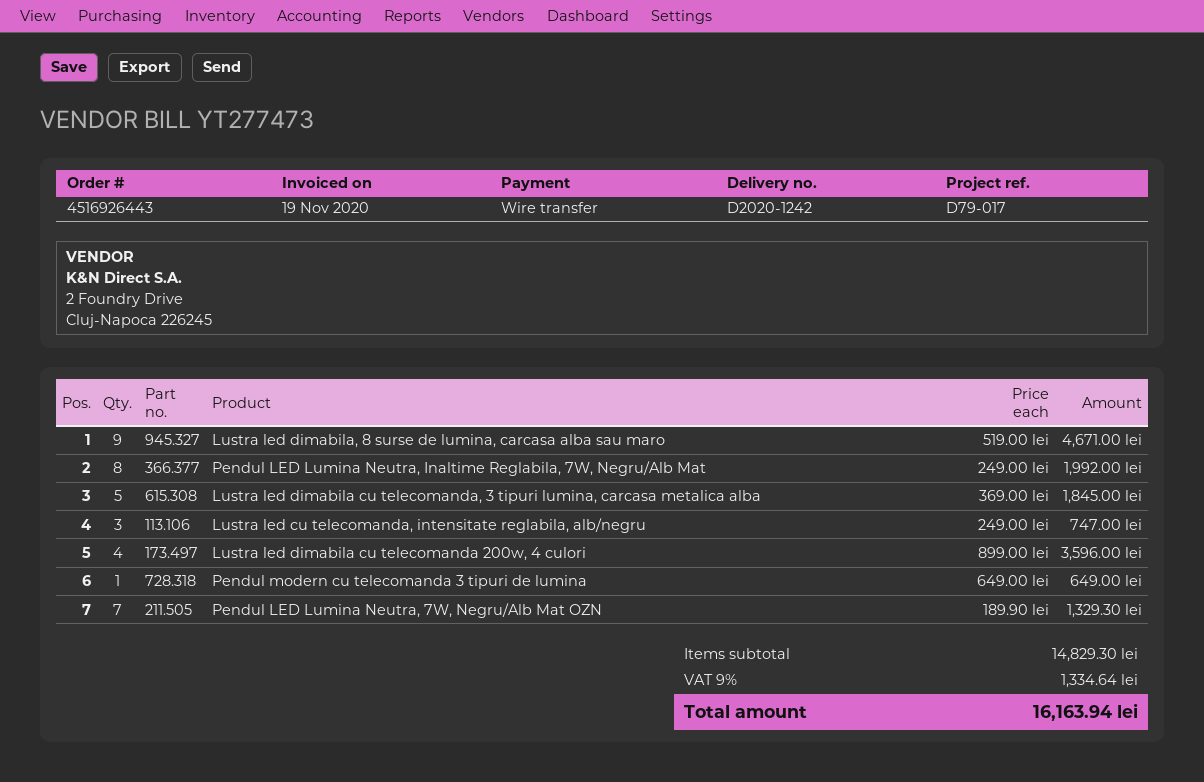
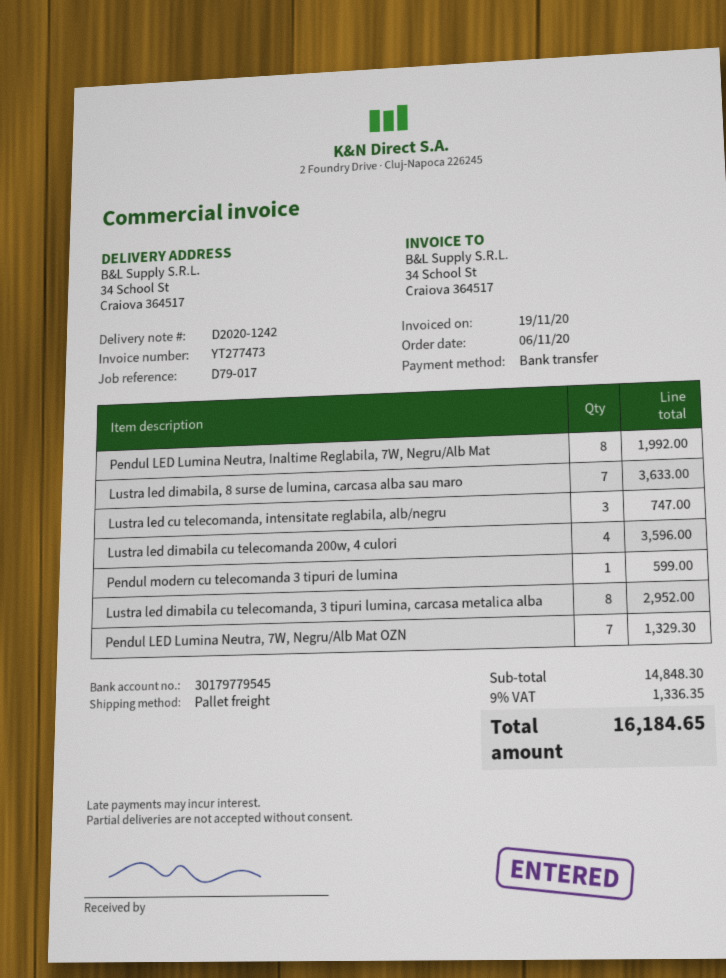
Lustra led dimabila, 8 surse de lumina, carcasa alba sau maro: 9 for 4671.00 -> 7 for 3633.00
Lustra led dimabila cu telecomanda, 3 tipuri lumina, carcasa metalica alba: 5 for 1845.00 -> 8 for 2952.00
Pendul modern cu telecomanda 3 tipuri de lumina: 1 for 649.00 -> 1 for 599.00
subtotal: 14829.30 -> 14848.30
tax: 9% = 1334.64 -> 9% = 1336.35
total: 16163.94 -> 16184.65

